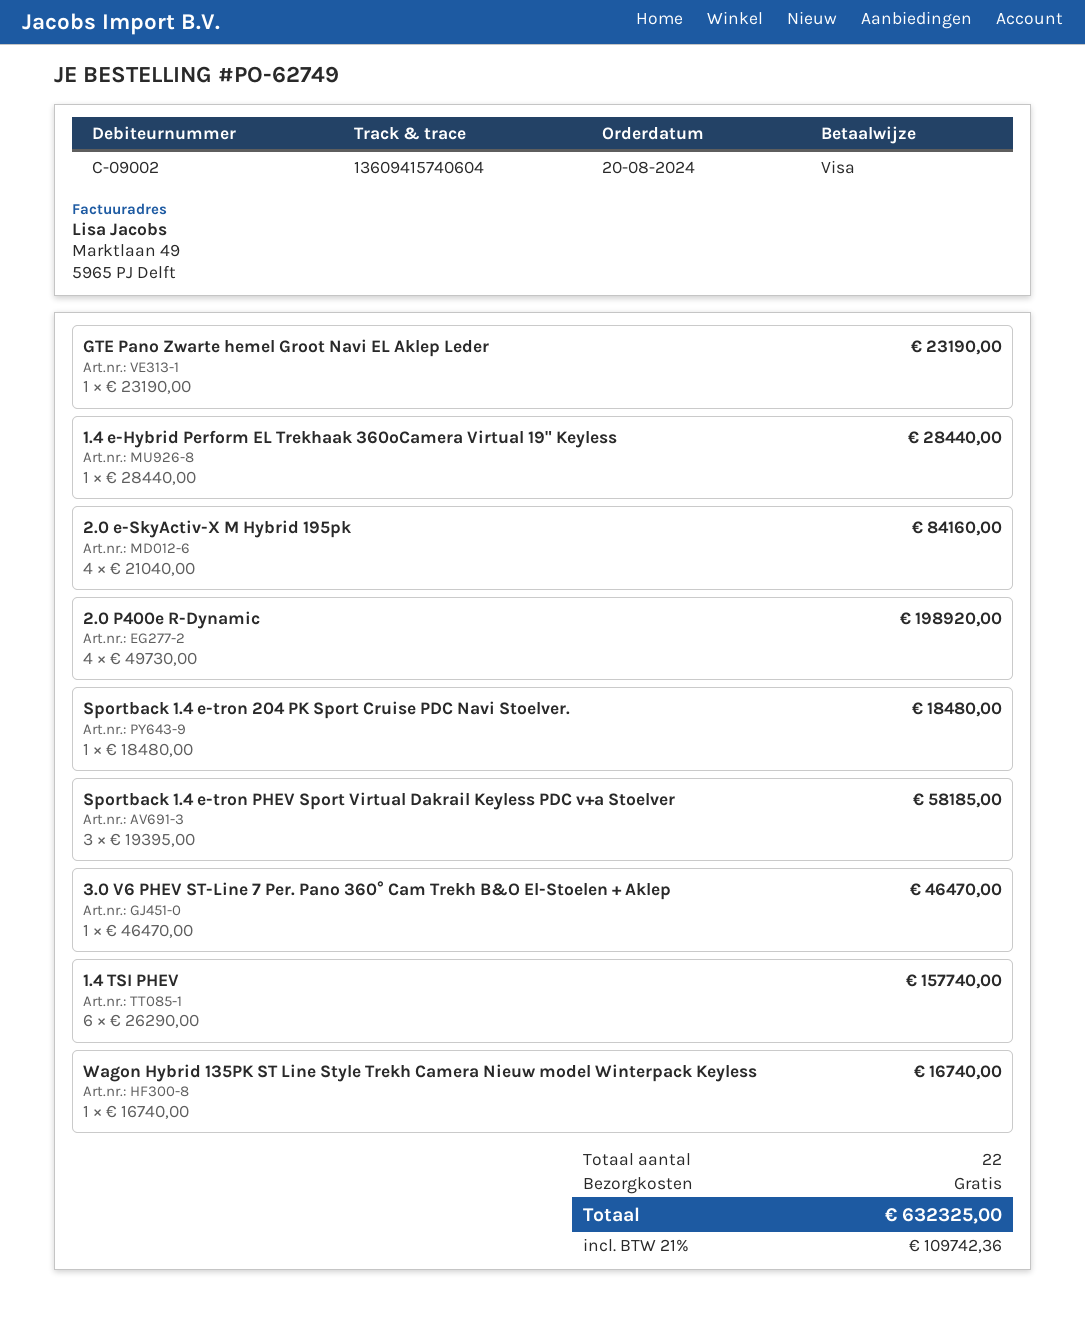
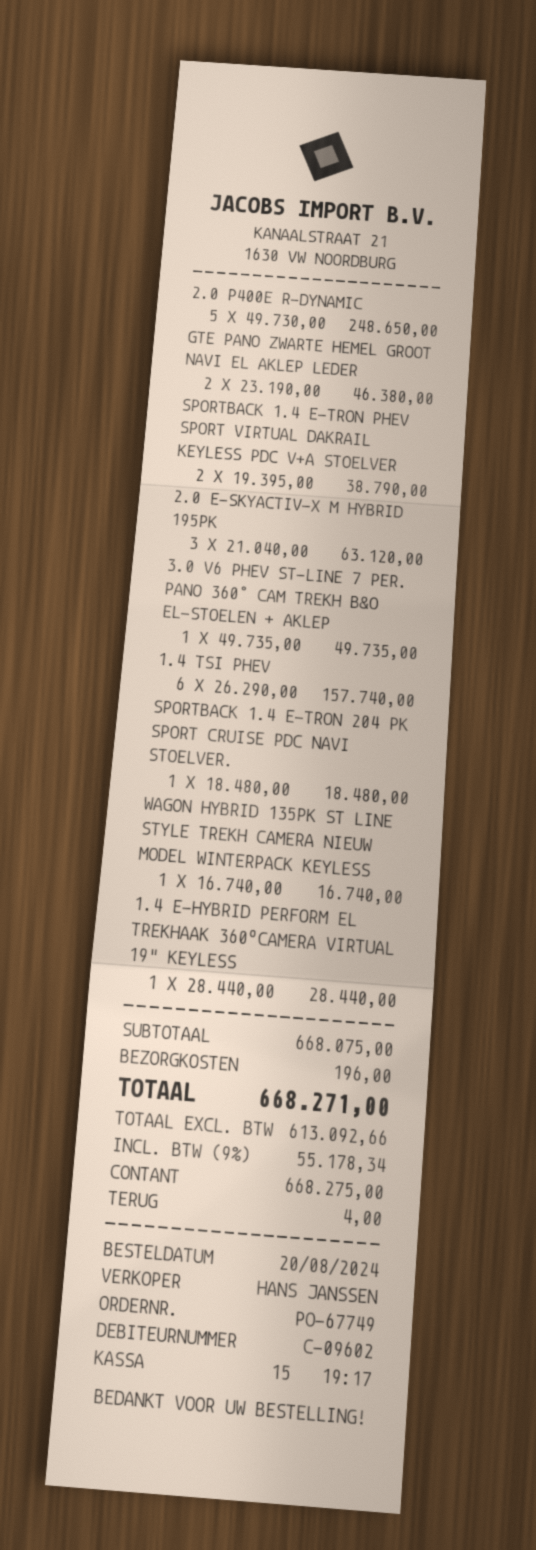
order number: PO-62749 -> PO-67749
customer number: C-09002 -> C-09602
payment method: Visa -> cash
GTE Pano Zwarte hemel Groot Navi EL Aklep Leder: 1 x 23190.00 = 23190.00 -> 2 x 23190.00 = 46380.00
2.0 e-SkyActiv-X M Hybrid 195pk: 4 x 21040.00 = 84160.00 -> 3 x 21040.00 = 63120.00
2.0 P400e R-Dynamic: 4 x 49730.00 = 198920.00 -> 5 x 49730.00 = 248650.00
Sportback 1.4 e-tron PHEV Sport Virtual Dakrail Keyless PDC v+a Stoelver: 3 x 19395.00 = 58185.00 -> 2 x 19395.00 = 38790.00
3.0 V6 PHEV ST-Line 7 Per. Pano 360° Cam Trekh B&O El-Stoelen + Aklep: 1 x 46470.00 = 46470.00 -> 1 x 49735.00 = 49735.00
shipping: 0.00 -> 196.00
tax: 21% = 109742.36 -> 9% = 55178.34
total: 632325.00 -> 668271.00

